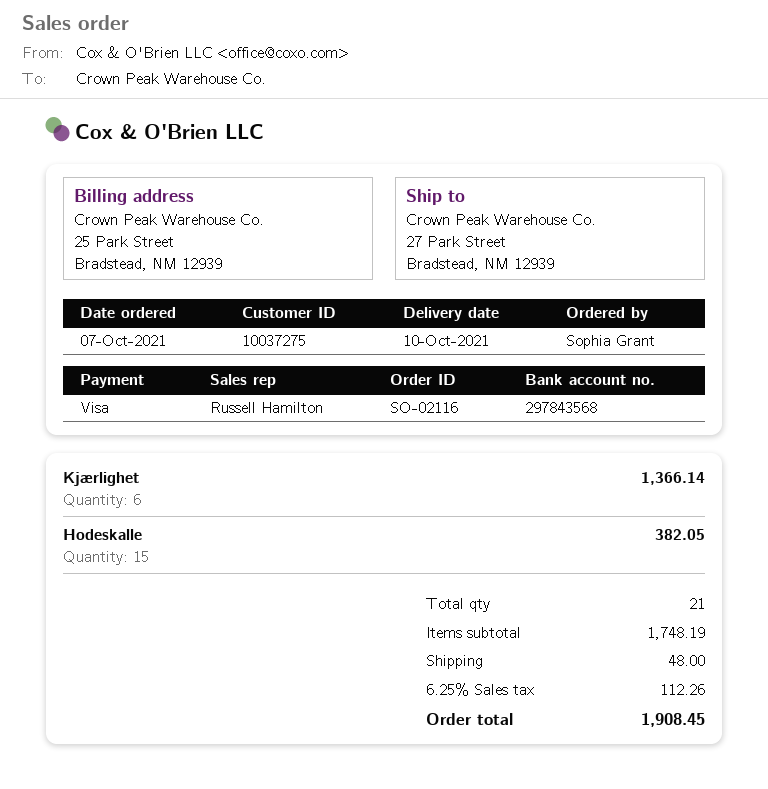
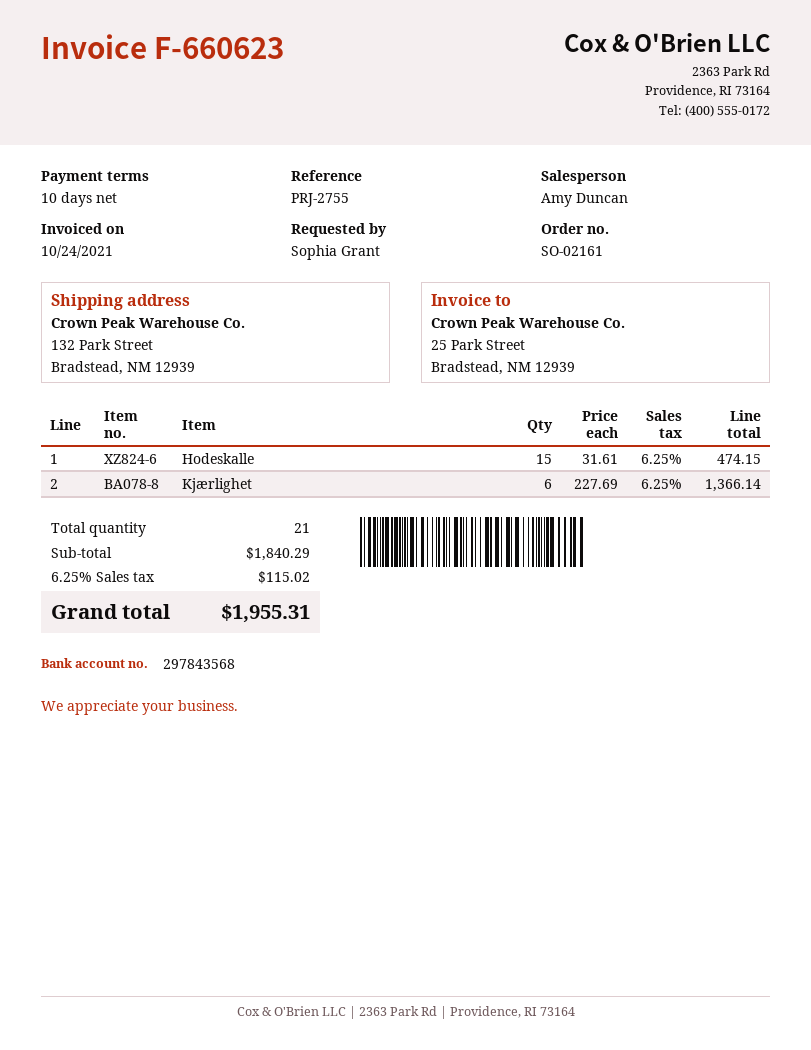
order number: SO-02116 -> SO-02161
sales rep: Russell Hamilton -> Amy Duncan
ship to: 27 Park Street, Bradstead, NM 12939 -> 132 Park Street, Bradstead, NM 12939
Hodeskalle: 15 for 382.05 -> 15 for 474.15
subtotal: 1748.19 -> 1840.29
shipping: 48.00 -> none
tax: 6.25% = 112.26 -> 6.25% = 115.02
total: 1908.45 -> 1955.31

